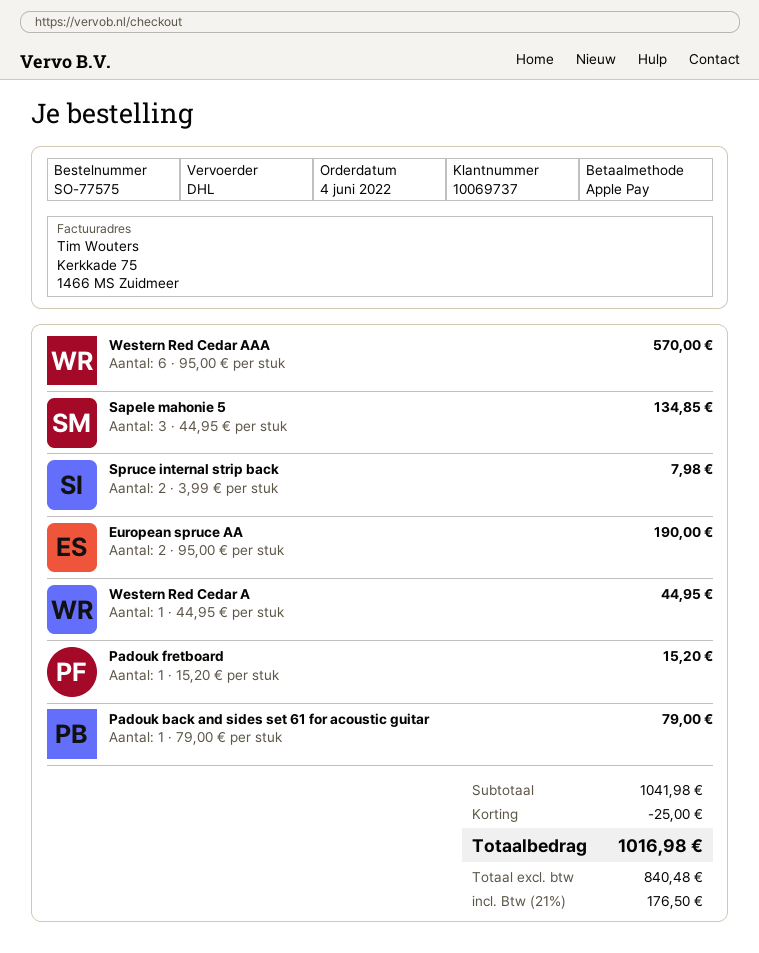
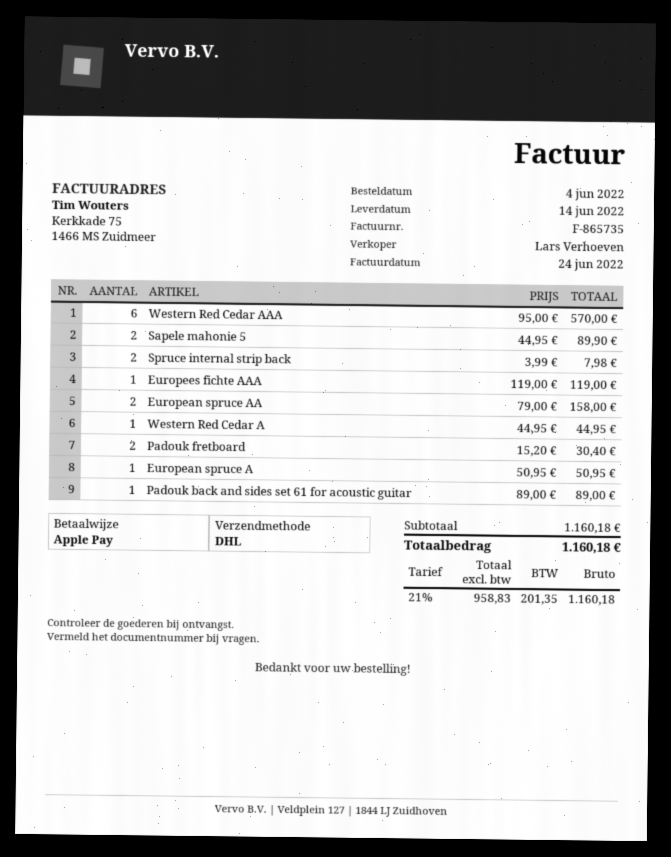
Sapele mahonie 5: 3 x 44.95 = 134.85 -> 2 x 44.95 = 89.90
European spruce AA: 2 x 95.00 = 190.00 -> 2 x 79.00 = 158.00
Padouk fretboard: 1 x 15.20 = 15.20 -> 2 x 15.20 = 30.40
Padouk back and sides set 61 for acoustic guitar: 1 x 79.00 = 79.00 -> 1 x 89.00 = 89.00
Europees fichte AAA: none -> 1 x 119.00 = 119.00
European spruce A: none -> 1 x 50.95 = 50.95
subtotal: 1041.98 -> 1160.18
discount: 25.00 -> none
net: 840.48 -> 958.83
tax: 21% = 176.50 -> 21% = 201.35
total: 1016.98 -> 1160.18

